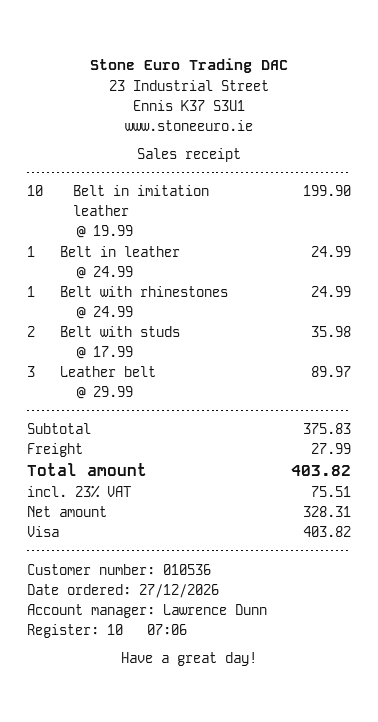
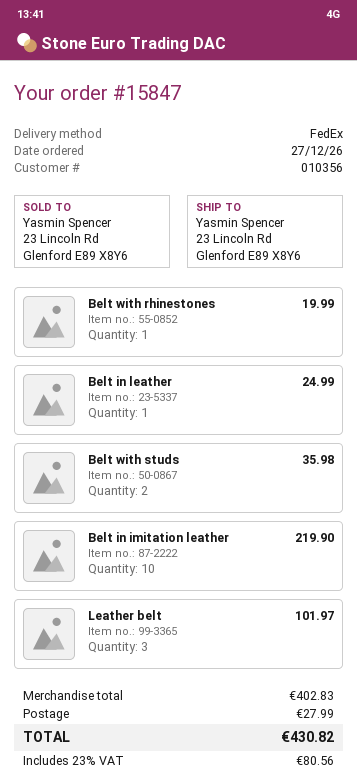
customer number: 010536 -> 010356
Belt in imitation leather: 10 for 199.90 -> 10 for 219.90
Belt with rhinestones: 1 for 24.99 -> 1 for 19.99
Leather belt: 3 for 89.97 -> 3 for 101.97
subtotal: 375.83 -> 402.83
tax: 23% = 75.51 -> 23% = 80.56
total: 403.82 -> 430.82

